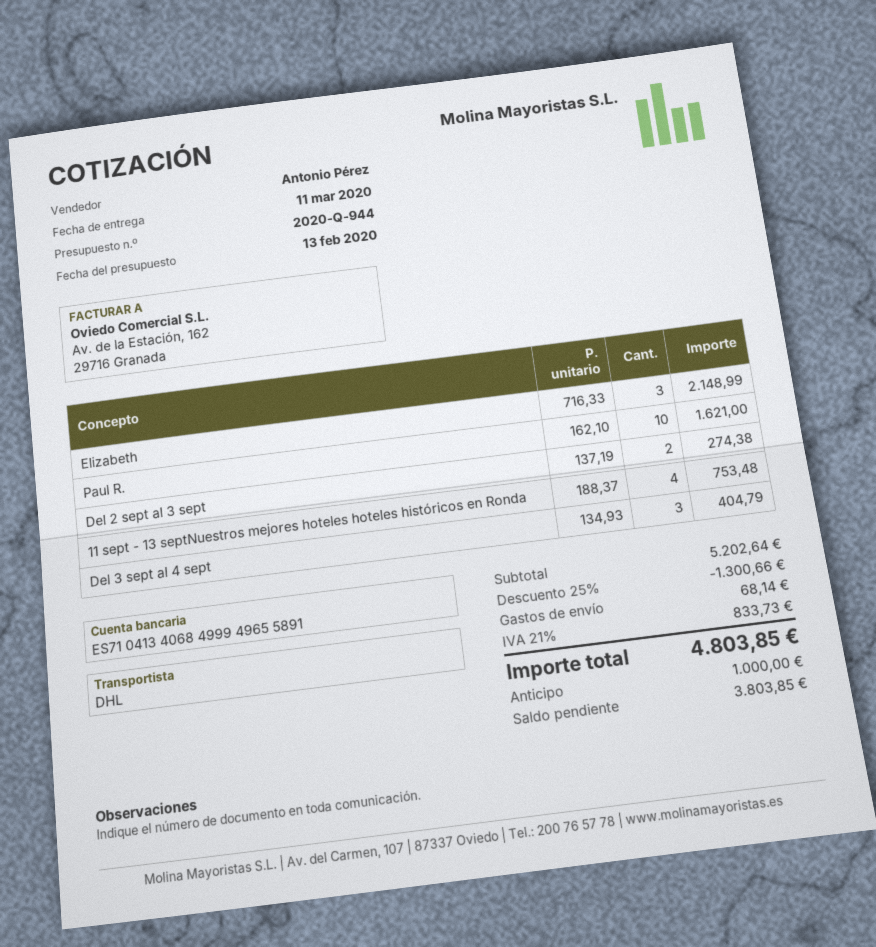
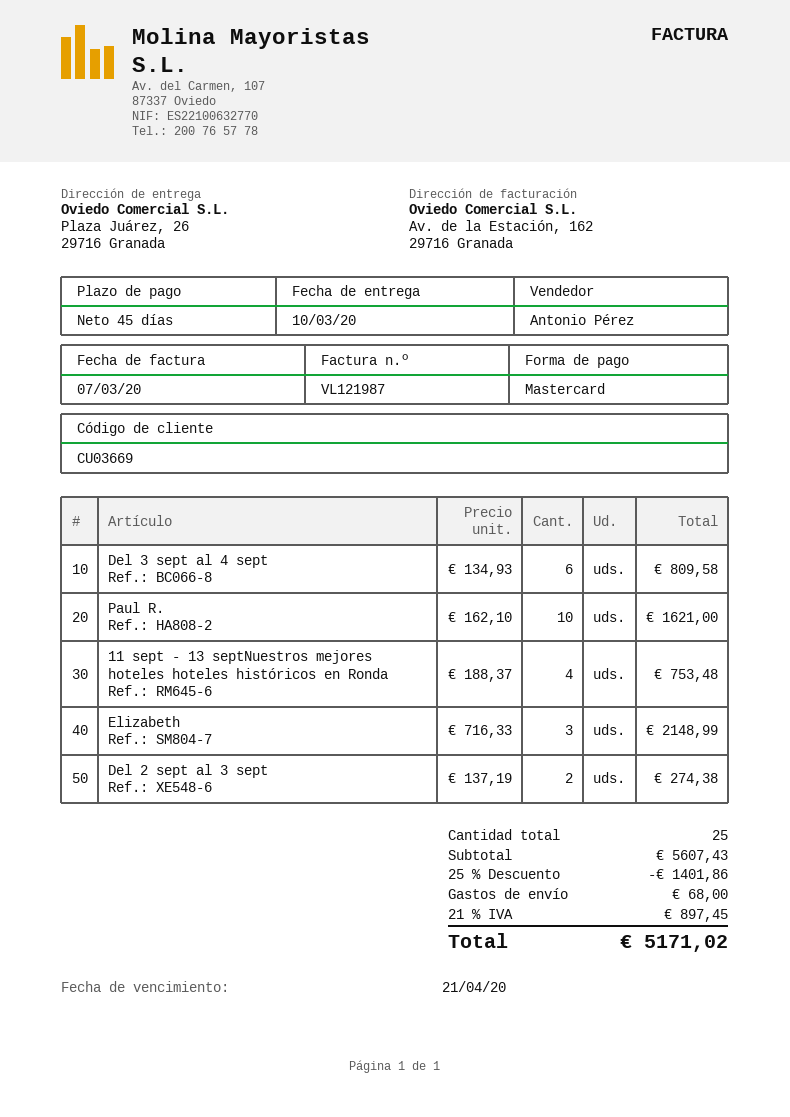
delivery date: 2020-03-11 -> 2020-03-10
Del 3 sept al 4 sept: 3 x 134.93 = 404.79 -> 6 x 134.93 = 809.58
subtotal: 5202.64 -> 5607.43
discount: 25% = 1300.66 -> 25% = 1401.86
shipping: 68.14 -> 68.00
tax: 21% = 833.73 -> 21% = 897.45
total: 4803.85 -> 5171.02

